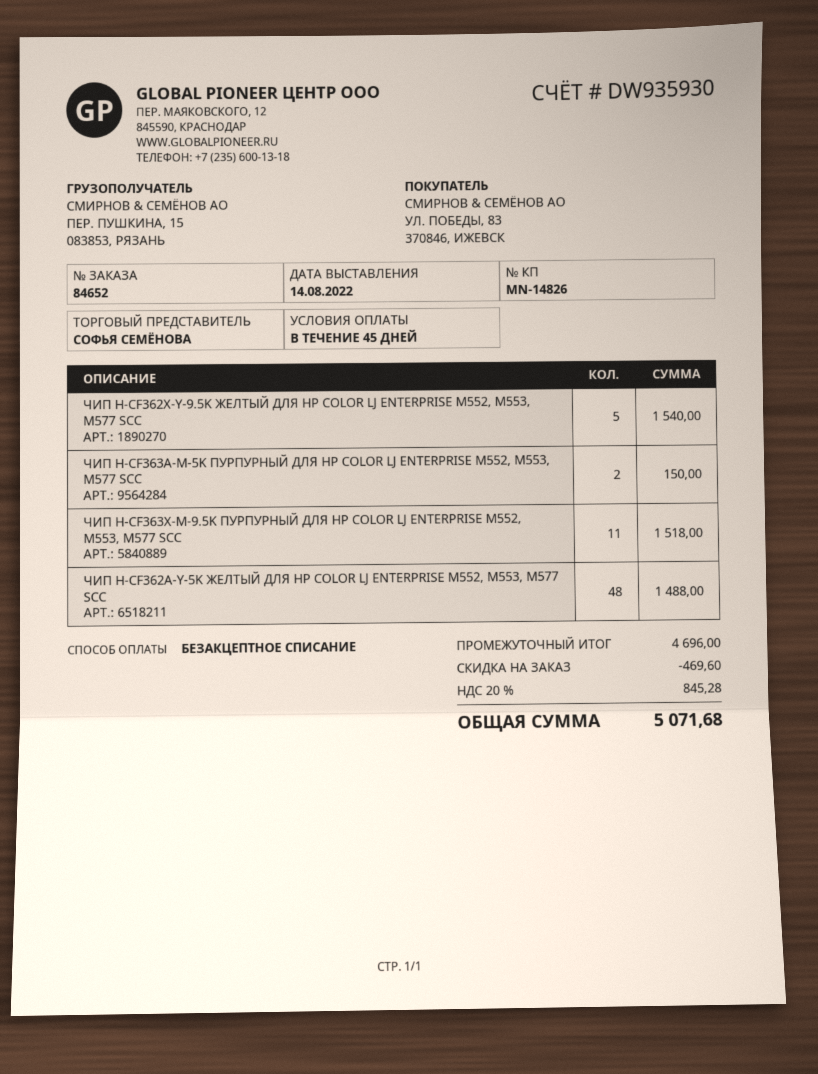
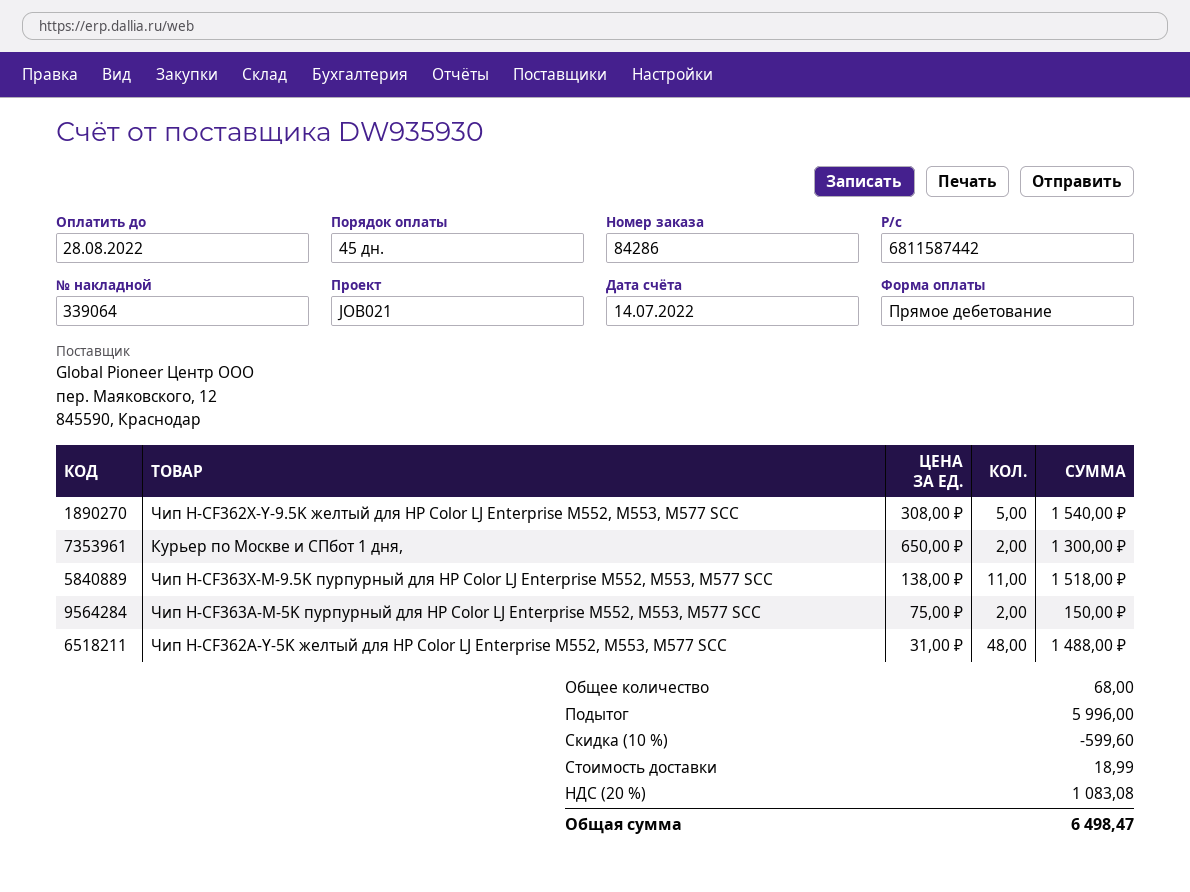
order number: 84652 -> 84286
invoice date: 2022-08-14 -> 2022-07-14
Курьер по Москве и СПбот 1 дня,: none -> 2 for 1300.00
subtotal: 4696.00 -> 5996.00
discount: 469.60 -> 599.60
shipping: none -> 18.99
tax: 20% = 845.28 -> 20% = 1083.08
total: 5071.68 -> 6498.47

